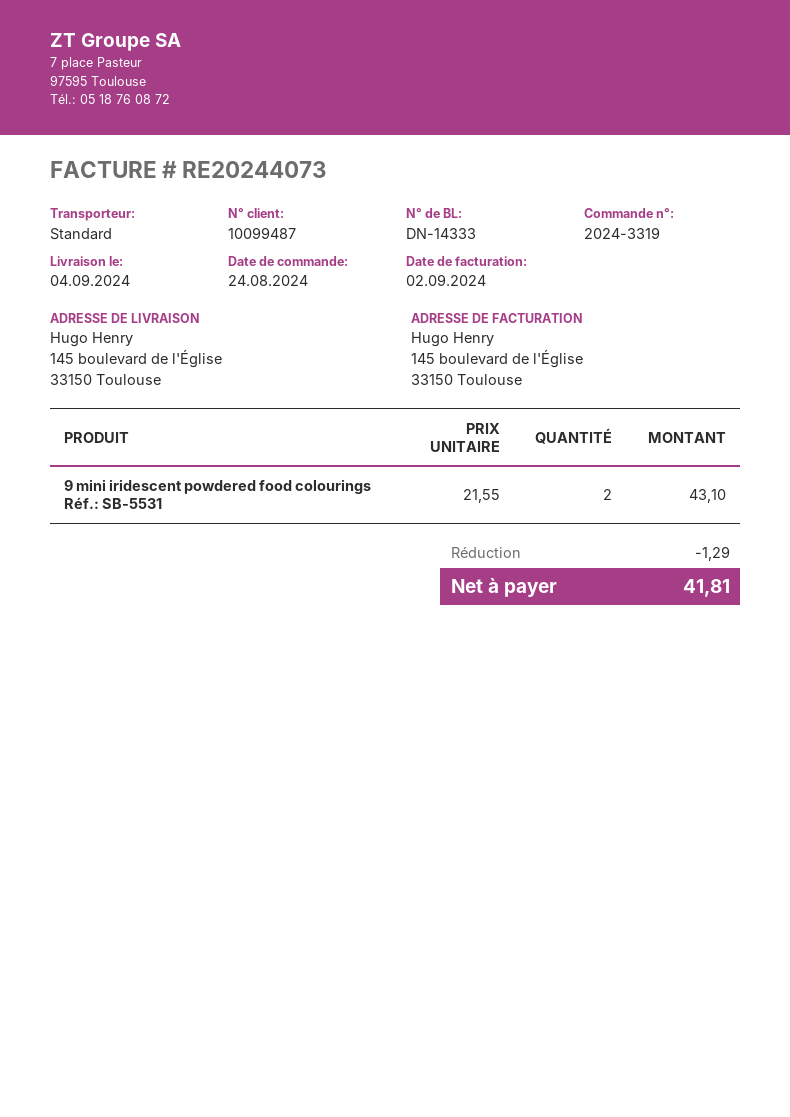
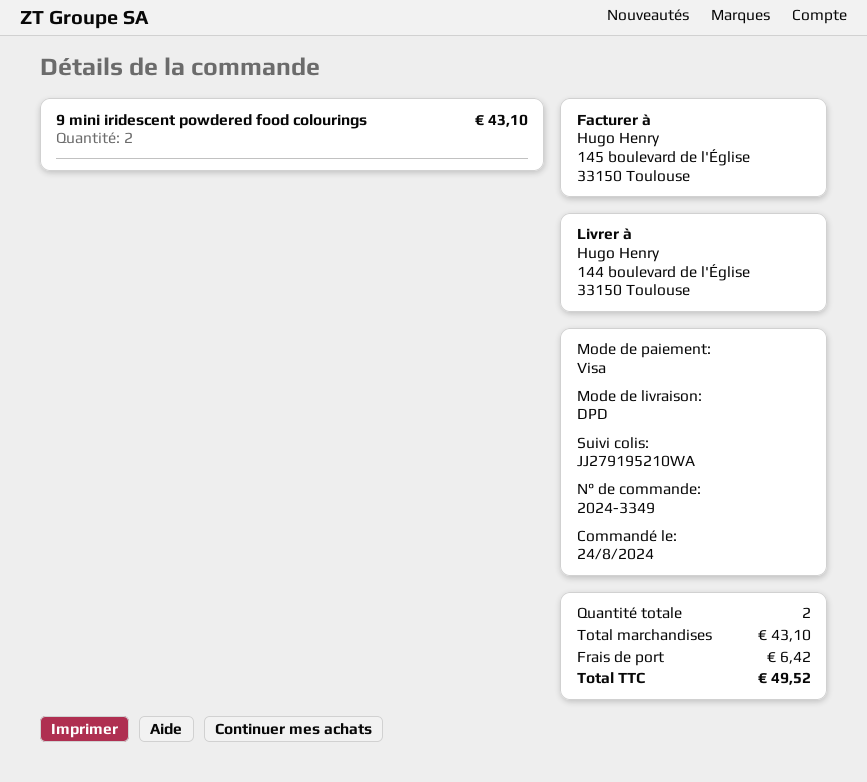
order number: 2024-3319 -> 2024-3349
shipping method: standard -> DPD
ship to: 145 boulevard de l'Église, 33150 Toulouse -> 144 boulevard de l'Église, 33150 Toulouse
discount: 1.29 -> none
shipping: none -> 6.42
total: 41.81 -> 49.52

